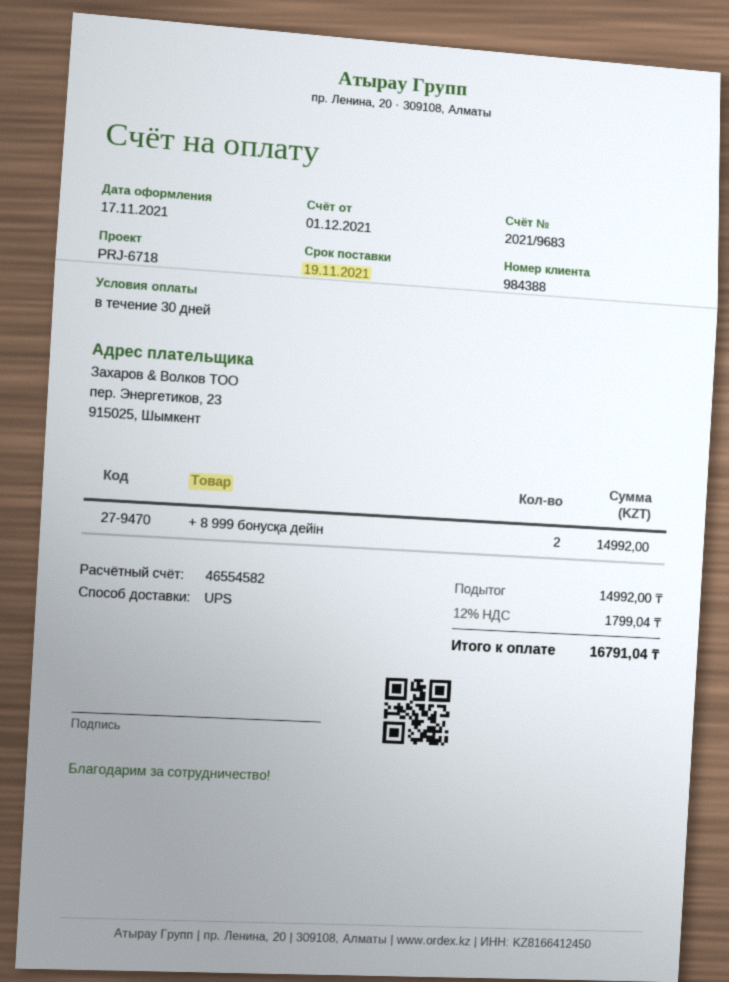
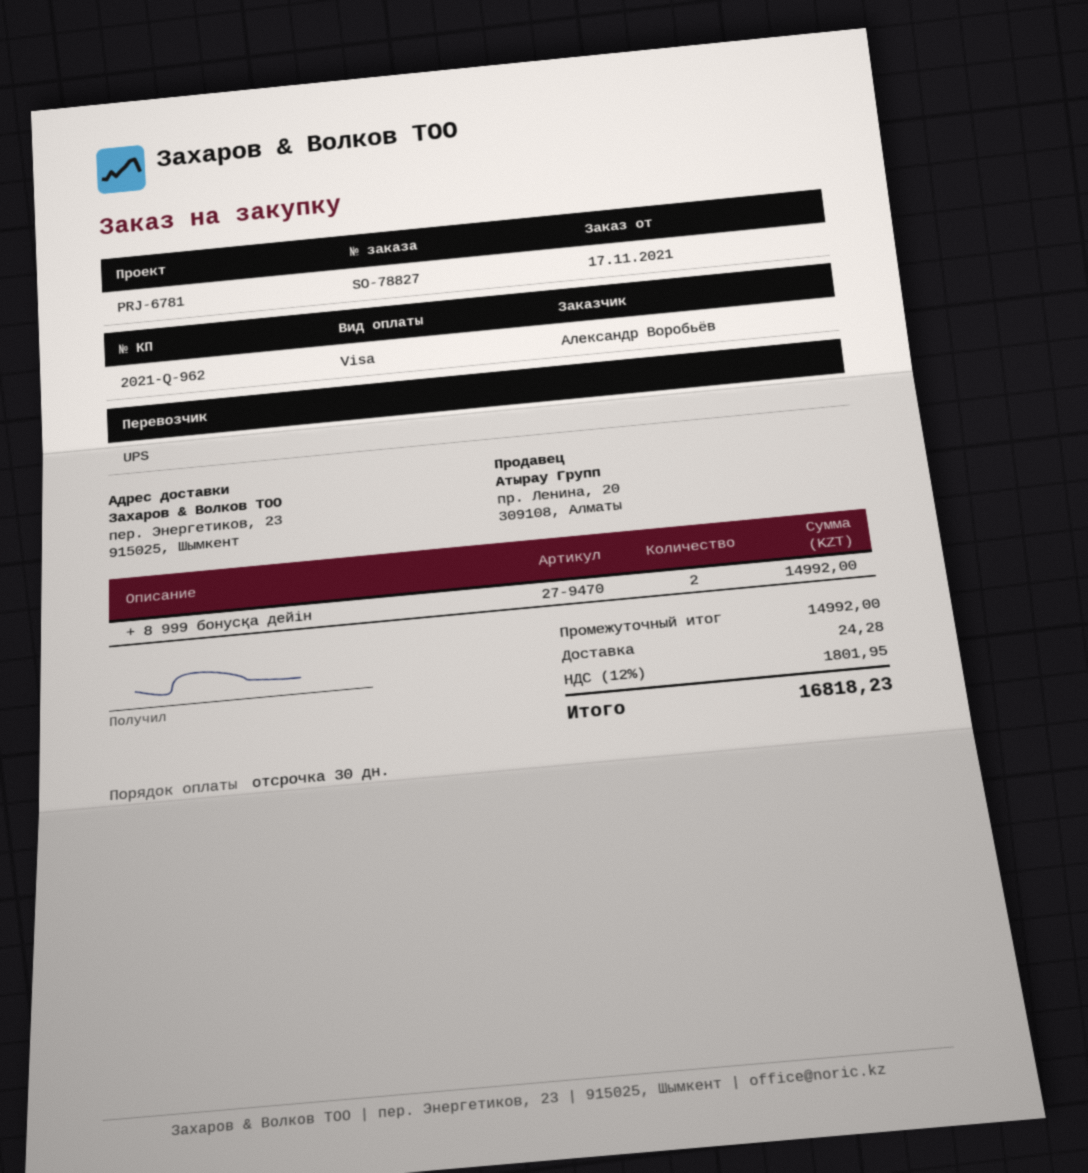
reference: PRJ-6718 -> PRJ-6781
shipping: none -> 24.28
tax: 12% = 1799.04 -> 12% = 1801.95
total: 16791.04 -> 16818.23

